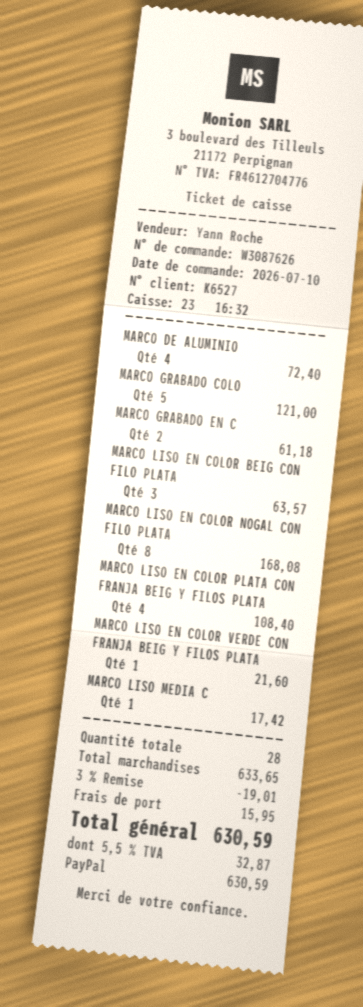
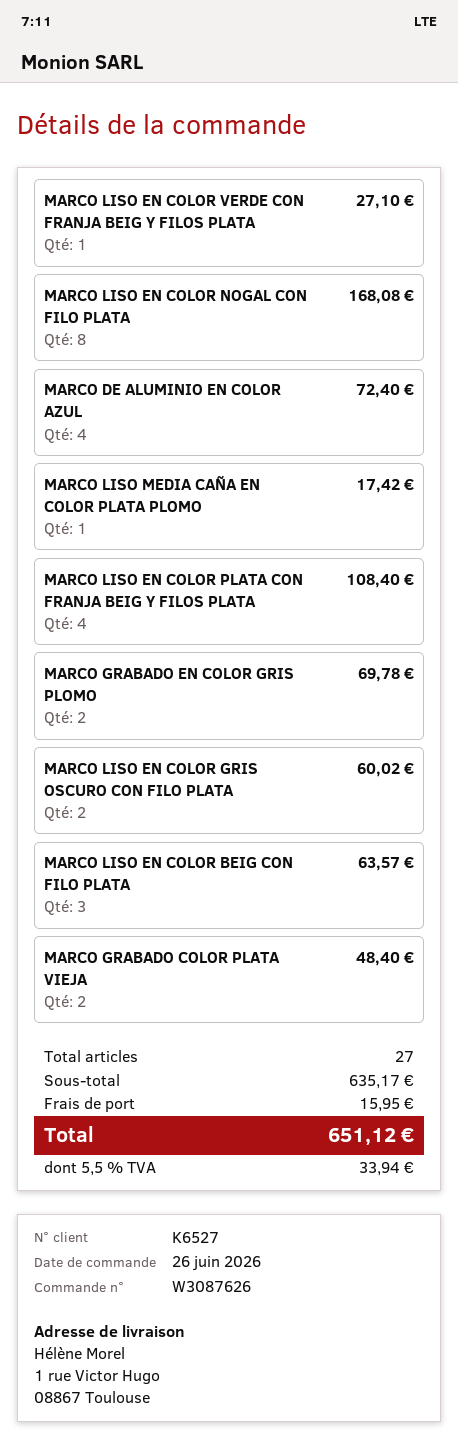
order date: 2026-07-10 -> 2026-06-26
MARCO GRABADO COLO: 5 for 121.00 -> 2 for 48.40
MARCO GRABADO EN C: 2 for 61.18 -> 2 for 69.78
MARCO LISO EN COLOR VERDE CON FRANJA BEIG Y FILOS PLATA: 1 for 21.60 -> 1 for 27.10
MARCO LISO EN COLOR GRIS OSCURO CON FILO PLATA: none -> 2 for 60.02
total quantity: 28 -> 27
subtotal: 633.65 -> 635.17
discount: 3% = 19.01 -> none
tax: 5.5% = 32.87 -> 5.5% = 33.94
total: 630.59 -> 651.12

